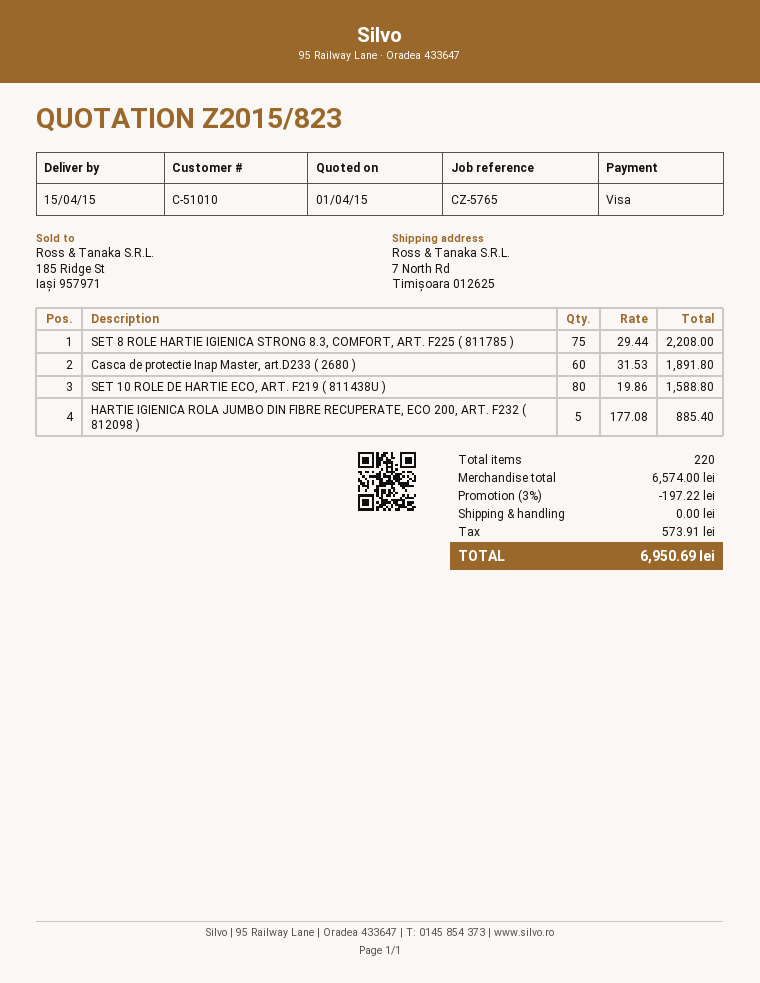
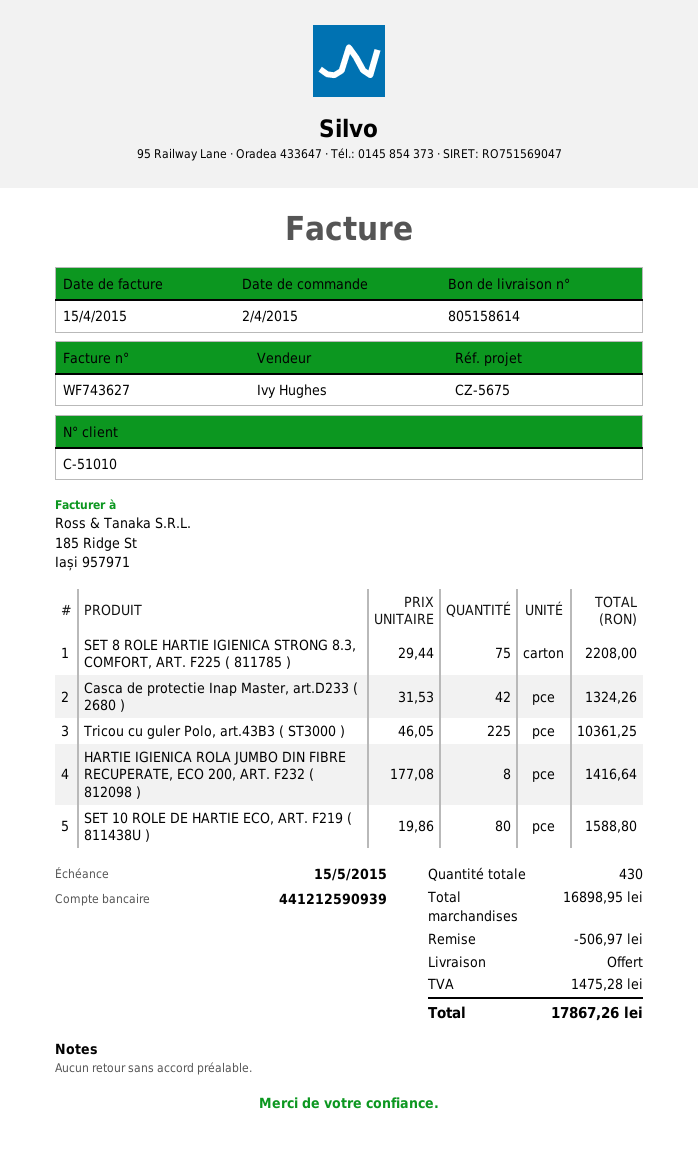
reference: CZ-5765 -> CZ-5675
Casca de protectie Inap Master, art.D233 ( 2680 ): 60 x 31.53 = 1891.80 -> 42 x 31.53 = 1324.26
HARTIE IGIENICA ROLA JUMBO DIN FIBRE RECUPERATE, ECO 200, ART. F232 ( 812098 ): 5 x 177.08 = 885.40 -> 8 x 177.08 = 1416.64
Tricou cu guler Polo, art.43B3 ( ST3000 ): none -> 225 x 46.05 = 10361.25
total quantity: 220 -> 430
subtotal: 6574.00 -> 16898.95
discount: 197.22 -> 506.97
tax: 573.91 -> 1475.28
total: 6950.69 -> 17867.26

